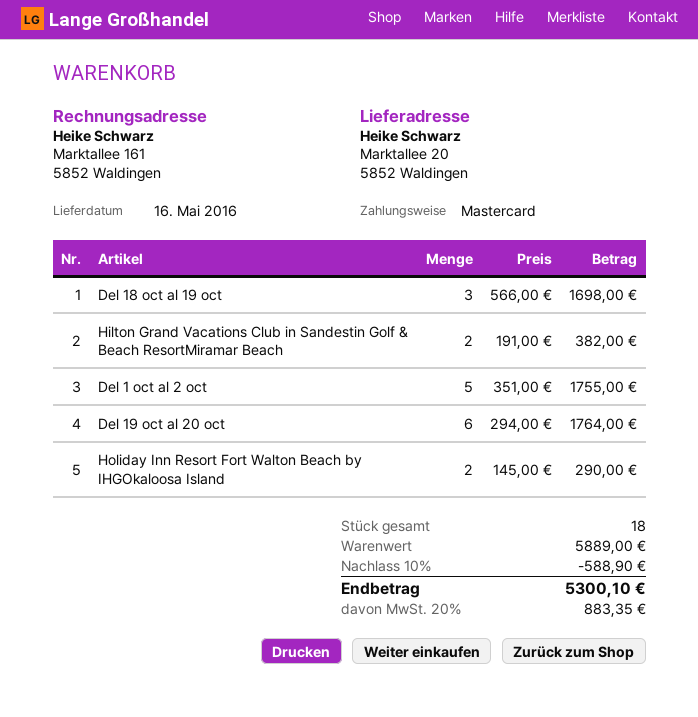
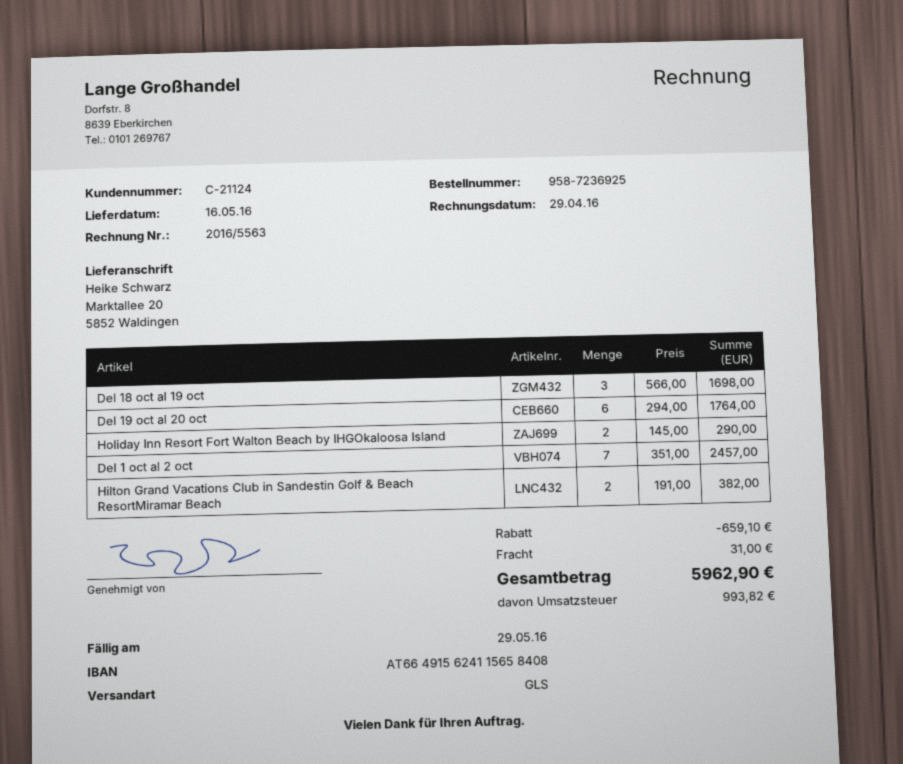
Del 1 oct al 2 oct: 5 x 351.00 = 1755.00 -> 7 x 351.00 = 2457.00
discount: 588.90 -> 659.10
shipping: none -> 31.00
tax: 883.35 -> 993.82
total: 5300.10 -> 5962.90

